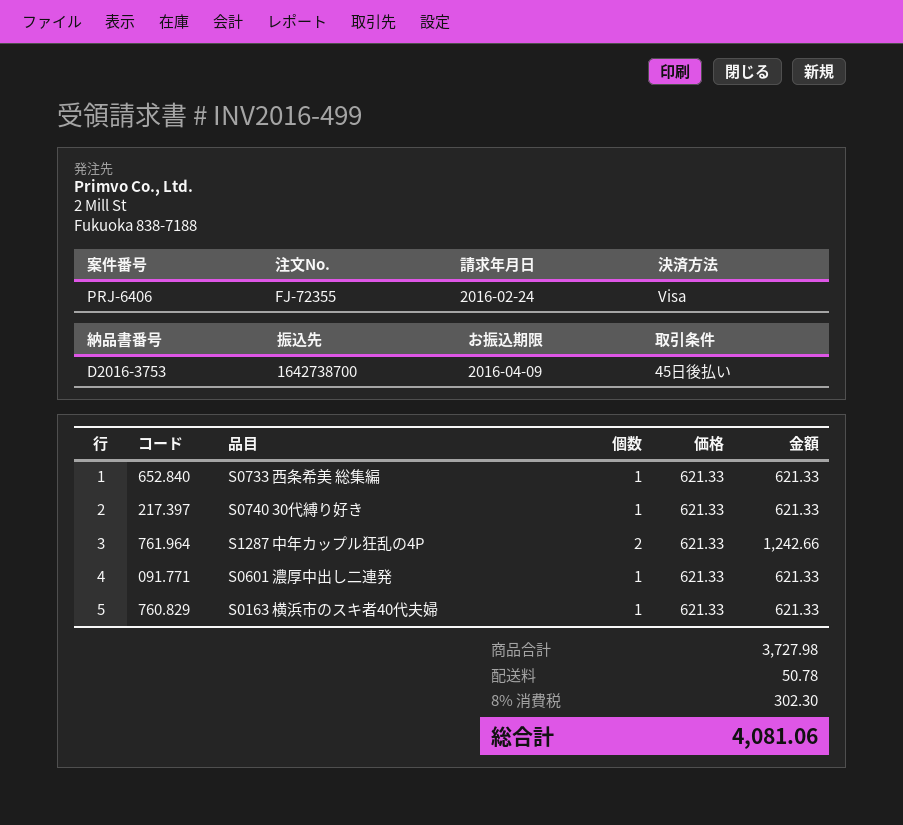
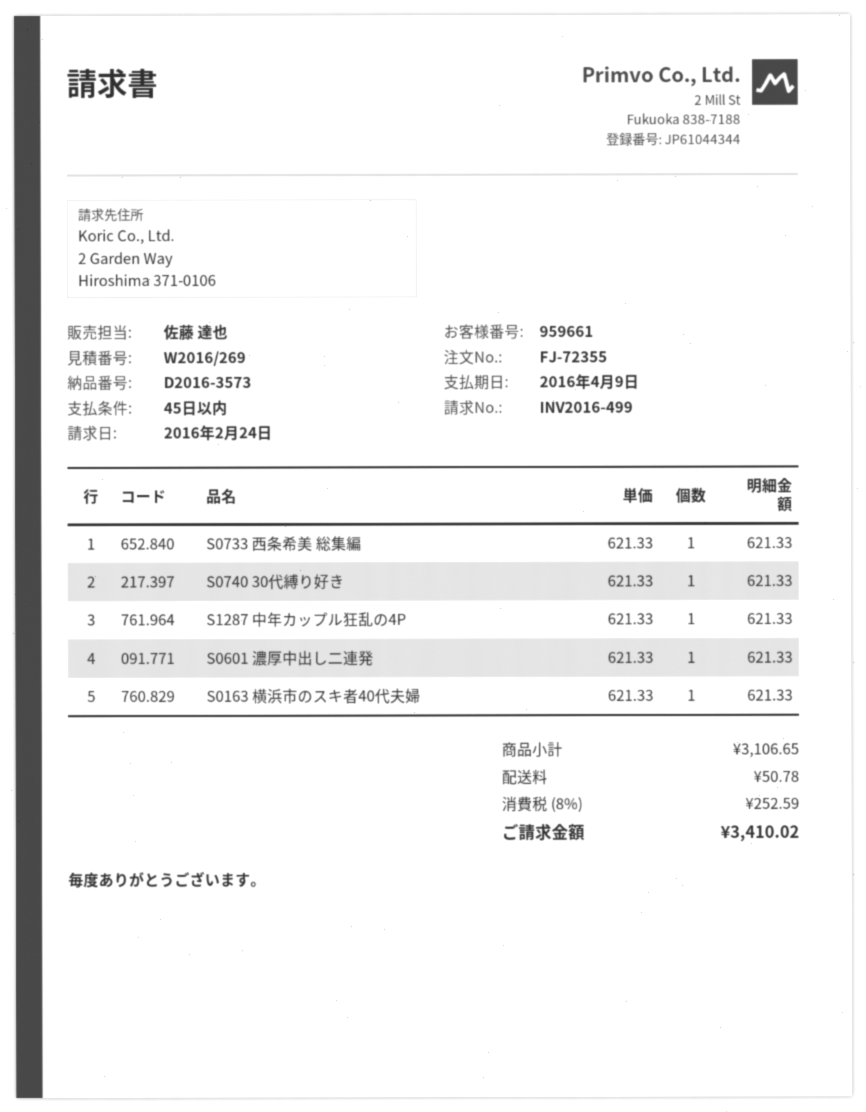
delivery note number: D2016-3753 -> D2016-3573
S1287 中年カップル狂乱の4P: 2 x 621.33 = 1242.66 -> 1 x 621.33 = 621.33
subtotal: 3727.98 -> 3106.65
tax: 8% = 302.30 -> 8% = 252.59
total: 4081.06 -> 3410.02

